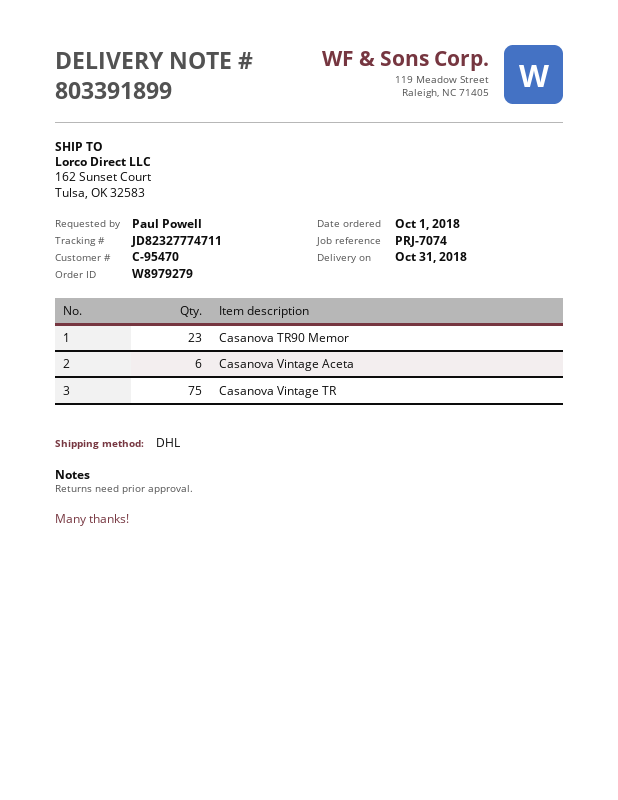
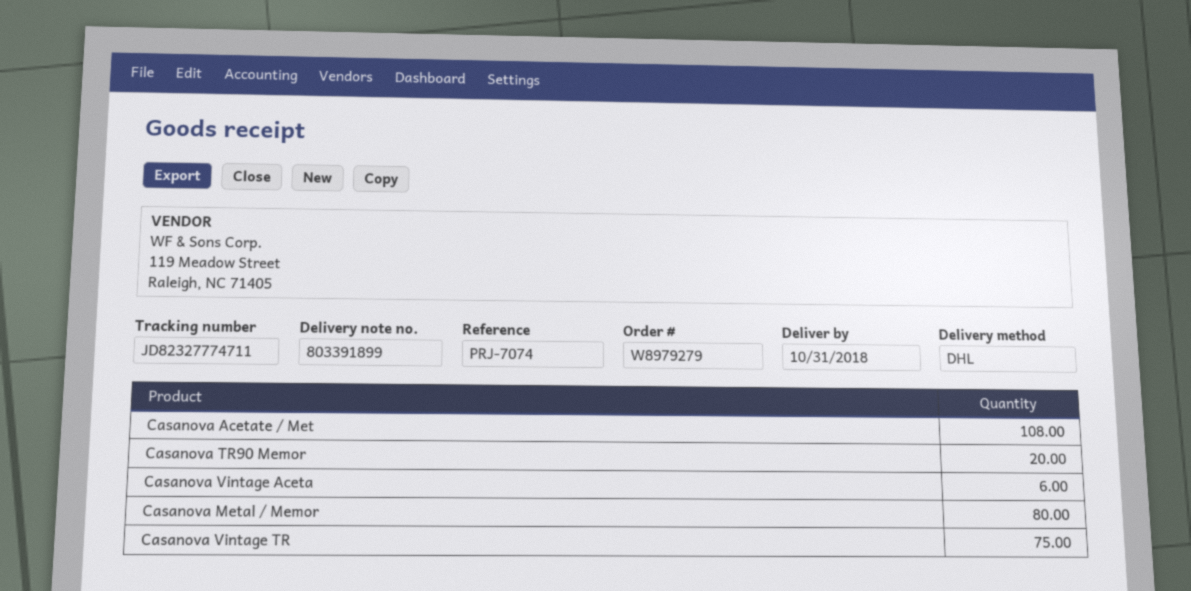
Casanova TR90 Memor: 23 -> 20
Casanova Acetate / Met: none -> 108
Casanova Metal / Memor: none -> 80

